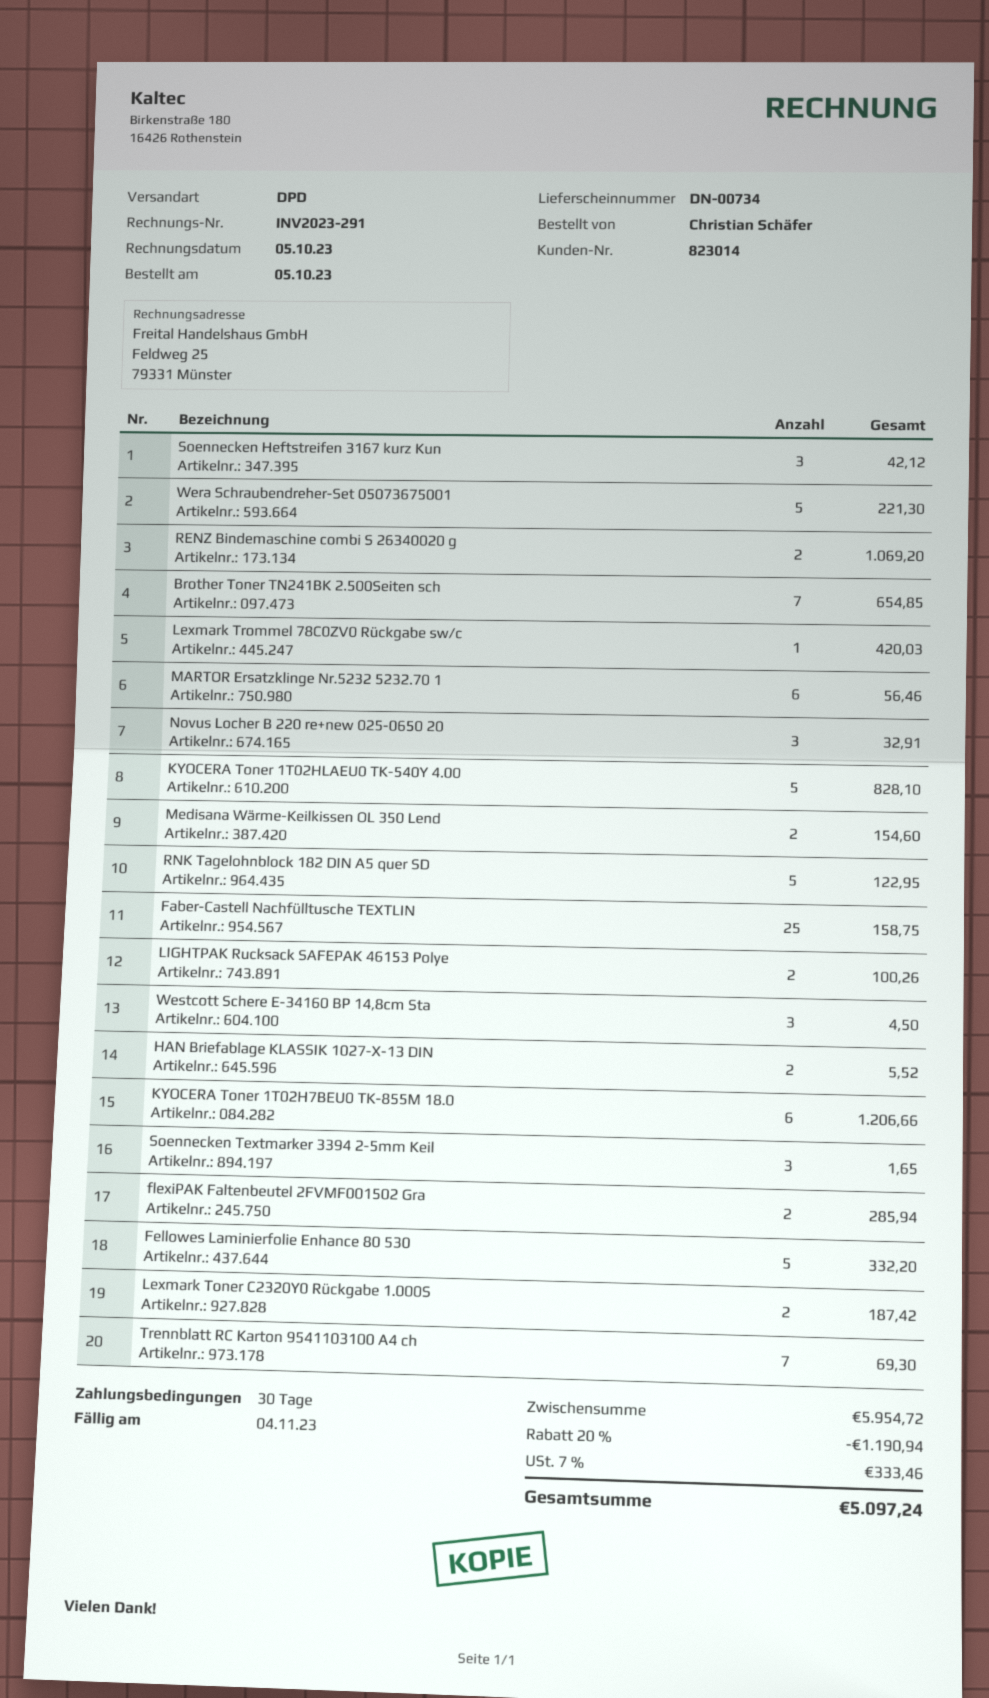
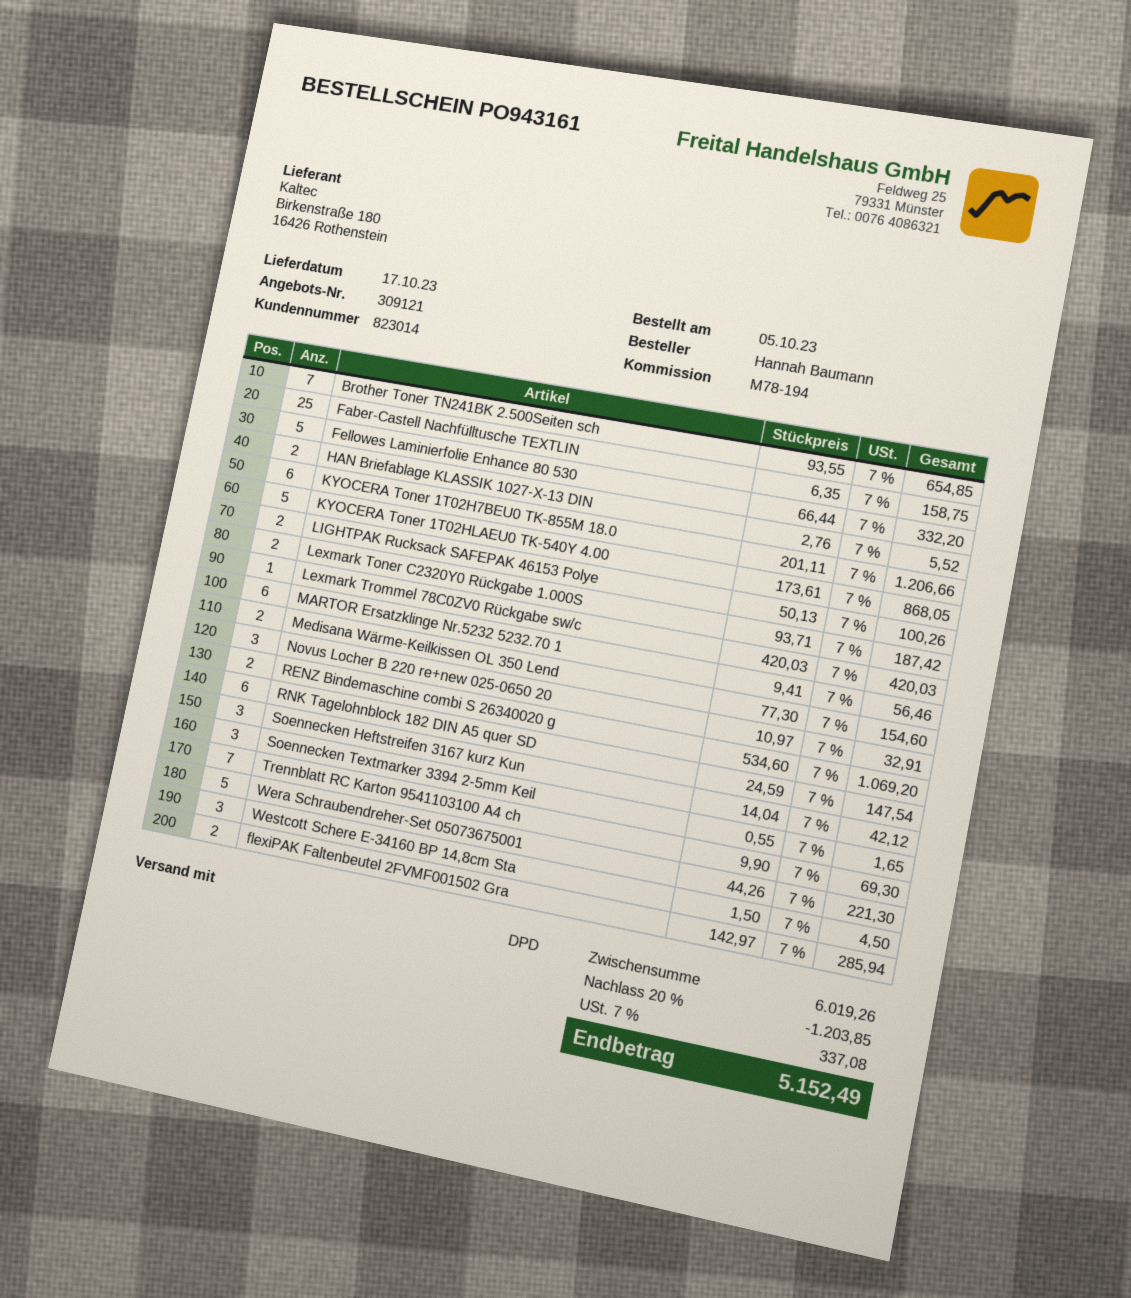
ordered by: Christian Schäfer -> Hannah Baumann
KYOCERA Toner 1T02HLAEU0 TK-540Y 4.00: 5 for 828.10 -> 5 for 868.05
RNK Tagelohnblock 182 DIN A5 quer SD: 5 for 122.95 -> 6 for 147.54
subtotal: 5954.72 -> 6019.26
discount: 20% = 1190.94 -> 20% = 1203.85
tax: 7% = 333.46 -> 7% = 337.08
total: 5097.24 -> 5152.49

